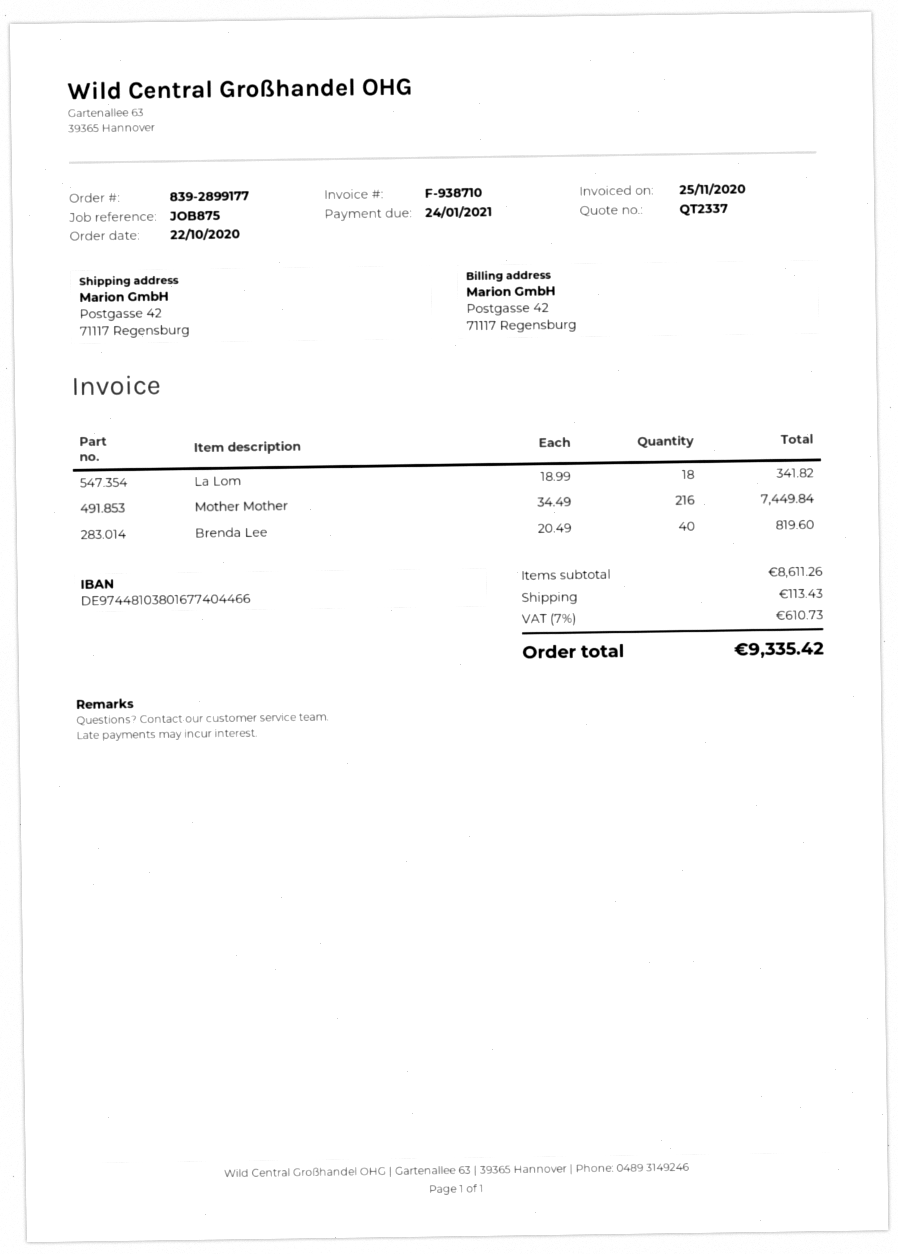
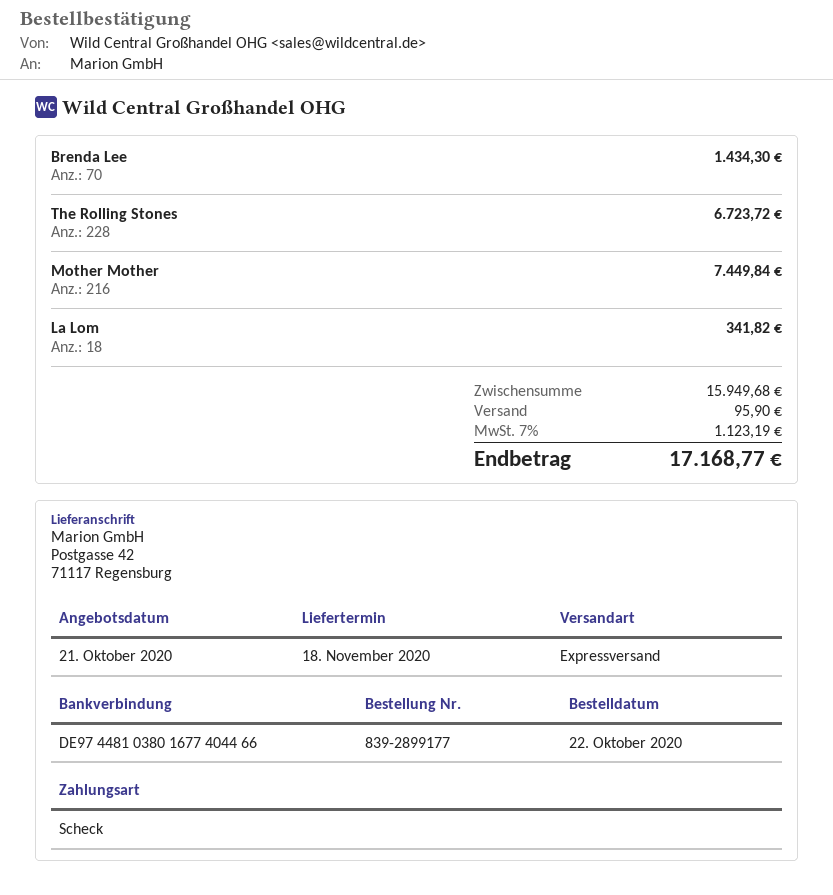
Brenda Lee: 40 for 819.60 -> 70 for 1434.30
The Rolling Stones: none -> 228 for 6723.72
subtotal: 8611.26 -> 15949.68
shipping: 113.43 -> 95.90
tax: 7% = 610.73 -> 7% = 1123.19
total: 9335.42 -> 17168.77

